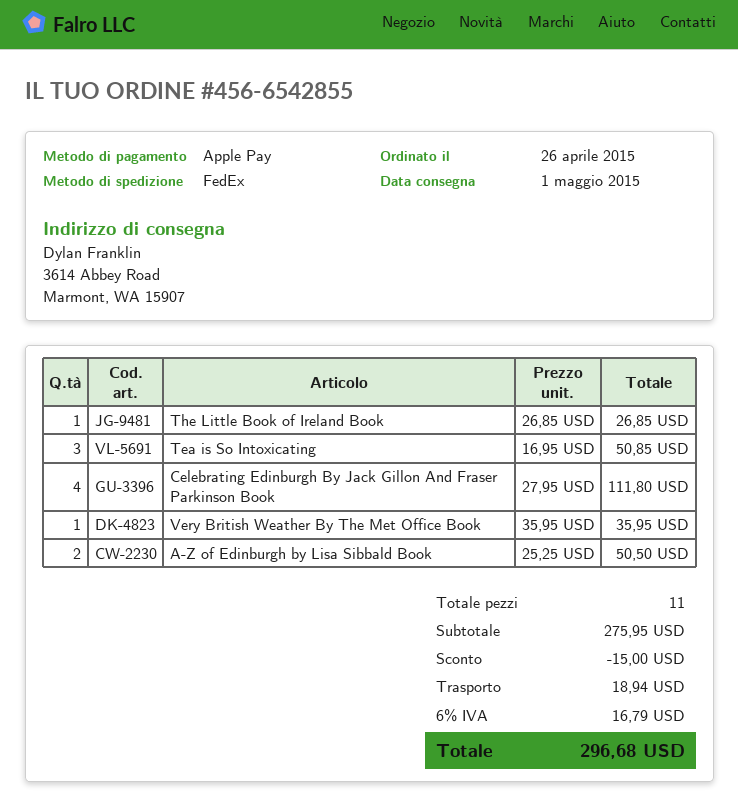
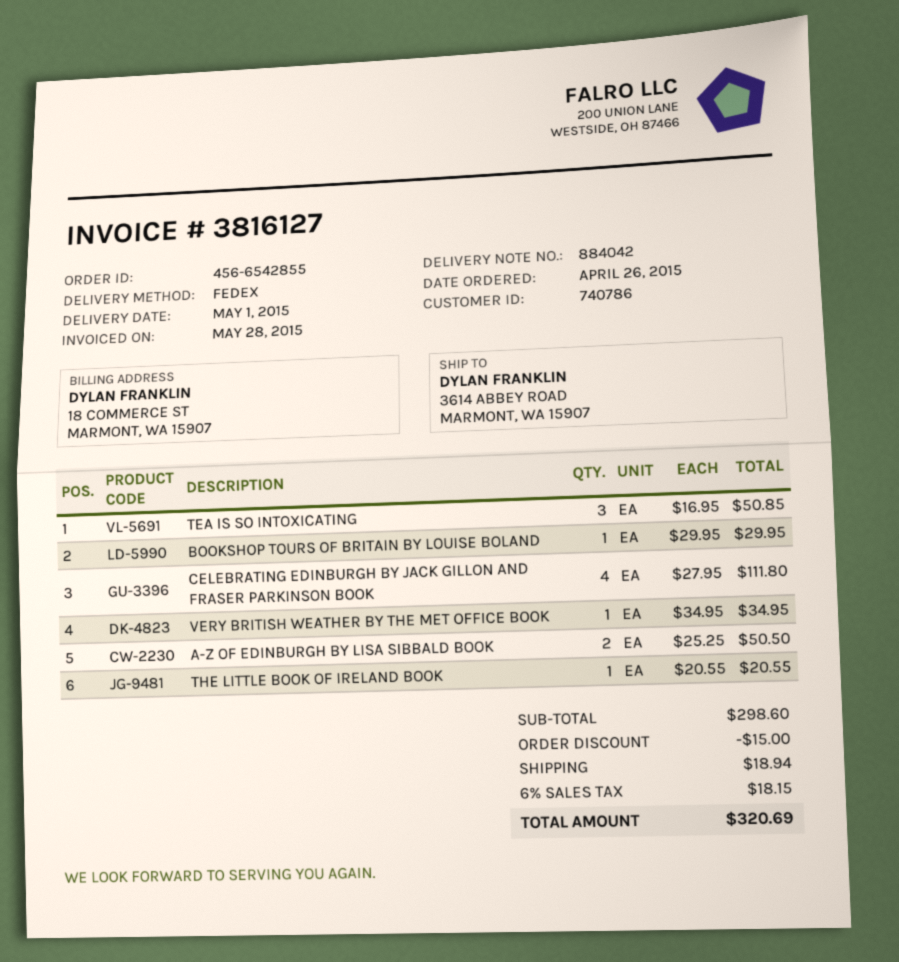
The Little Book of Ireland Book: 1 x 26.85 = 26.85 -> 1 x 20.55 = 20.55
Very British Weather By The Met Office Book: 1 x 35.95 = 35.95 -> 1 x 34.95 = 34.95
BOOKSHOP TOURS OF BRITAIN BY LOUISE BOLAND: none -> 1 x 29.95 = 29.95
subtotal: 275.95 -> 298.60
tax: 6% = 16.79 -> 6% = 18.15
total: 296.68 -> 320.69

